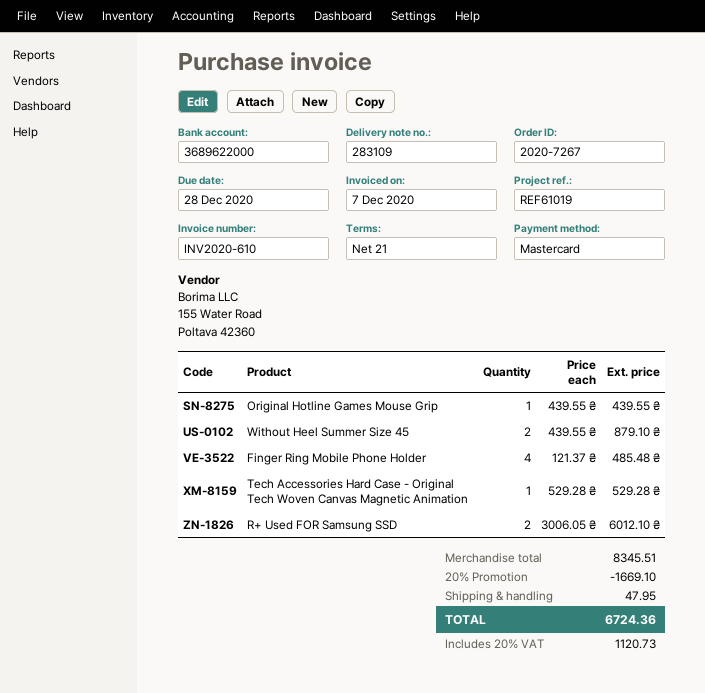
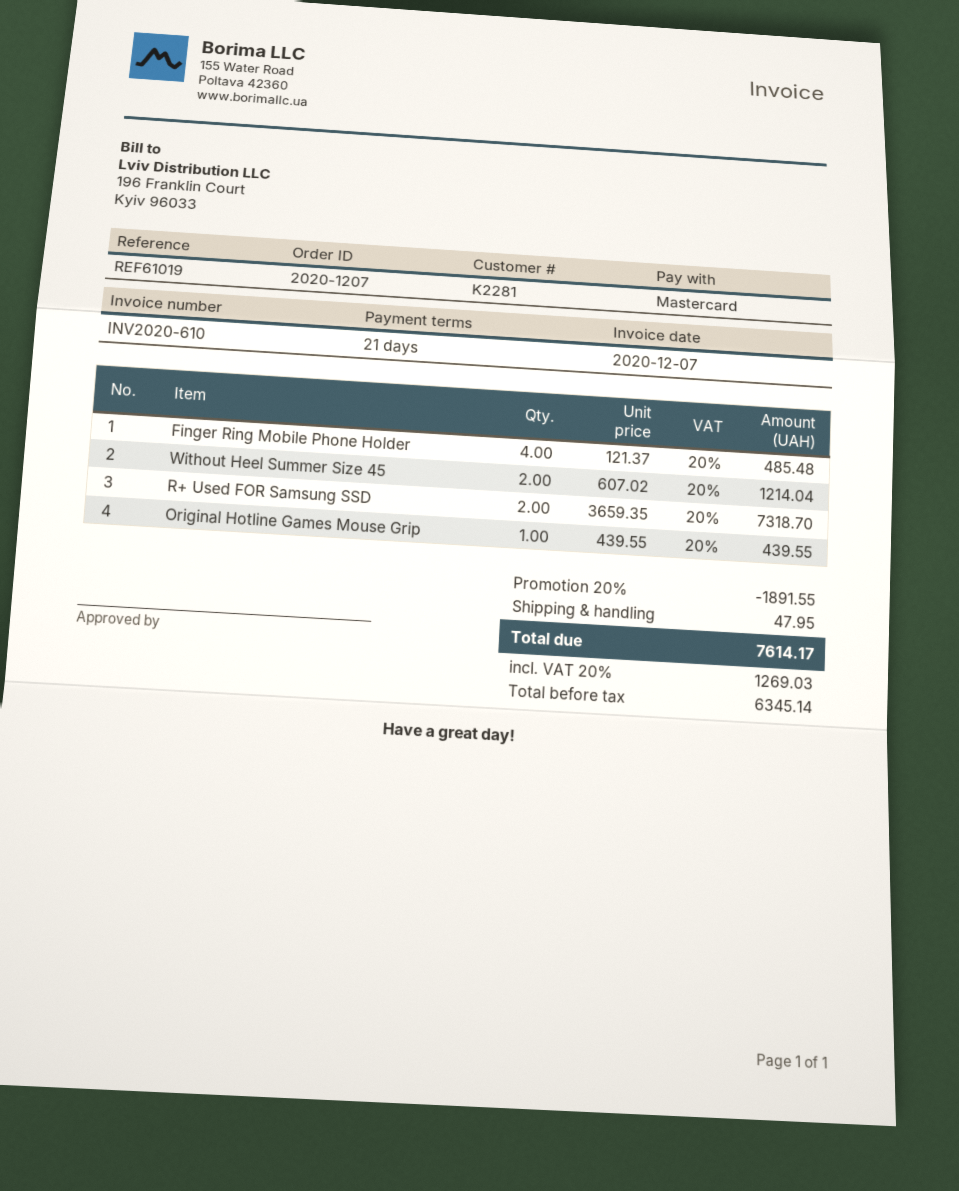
order number: 2020-7267 -> 2020-1207
Without Heel Summer Size 45: 2 x 439.55 = 879.10 -> 2 x 607.02 = 1214.04
Tech Accessories Hard Case - Original Tech Woven Canvas Magnetic Animation: 1 x 529.28 = 529.28 -> none
R+ Used FOR Samsung SSD: 2 x 3006.05 = 6012.10 -> 2 x 3659.35 = 7318.70
discount: 20% = 1669.10 -> 20% = 1891.55
tax: 20% = 1120.73 -> 20% = 1269.03
total: 6724.36 -> 7614.17

